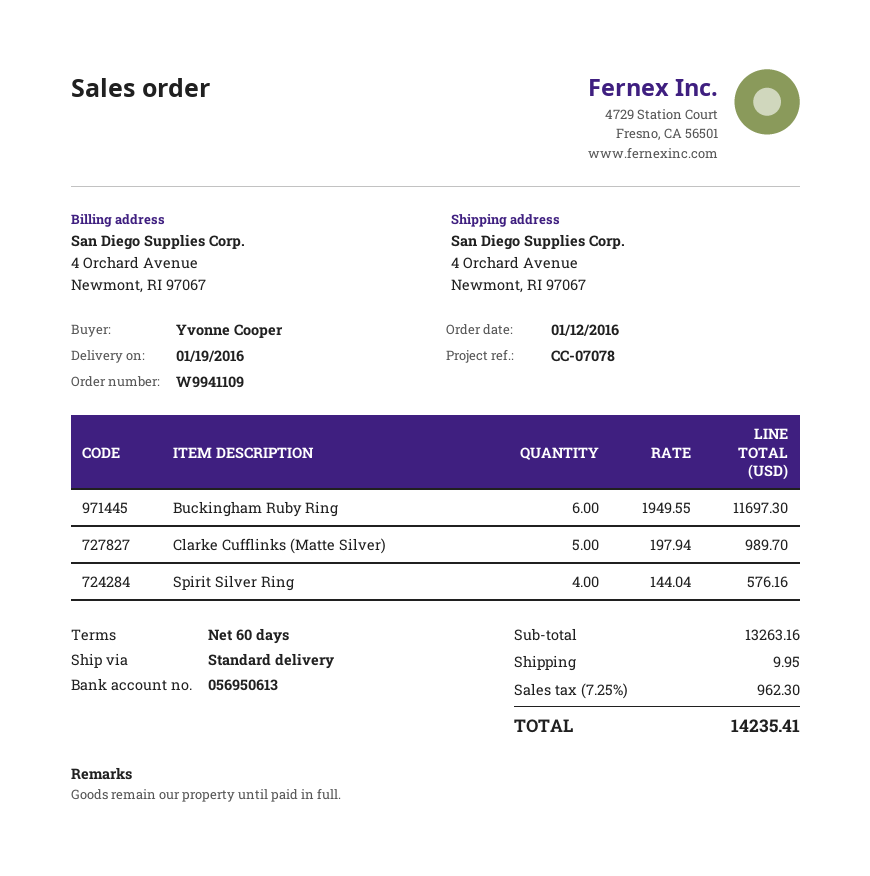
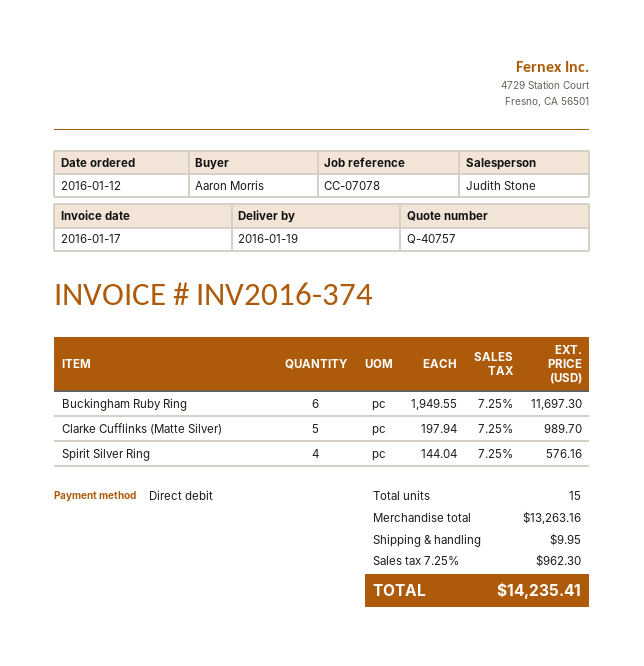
ordered by: Yvonne Cooper -> Aaron Morris

